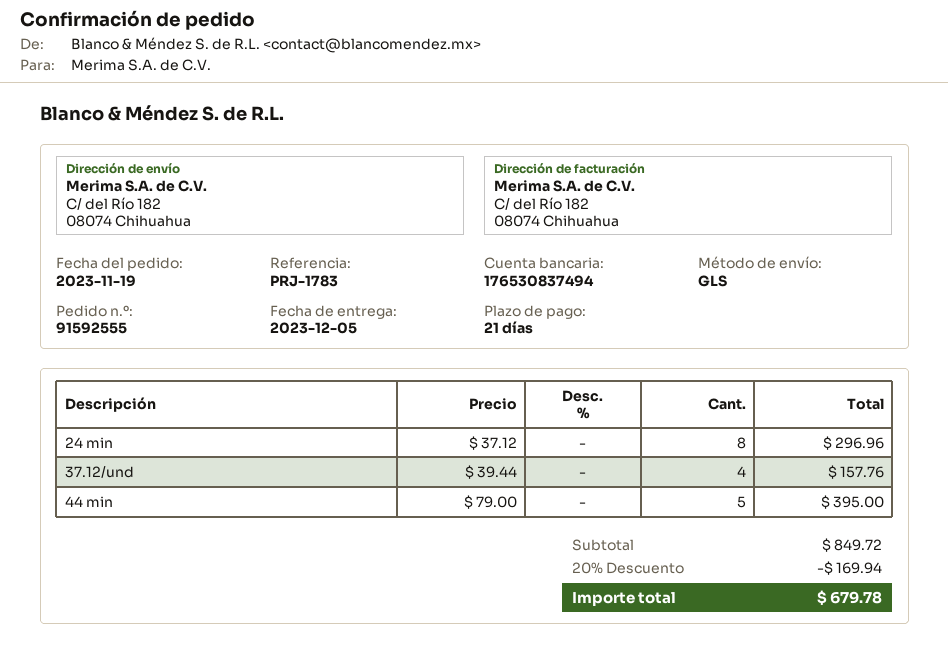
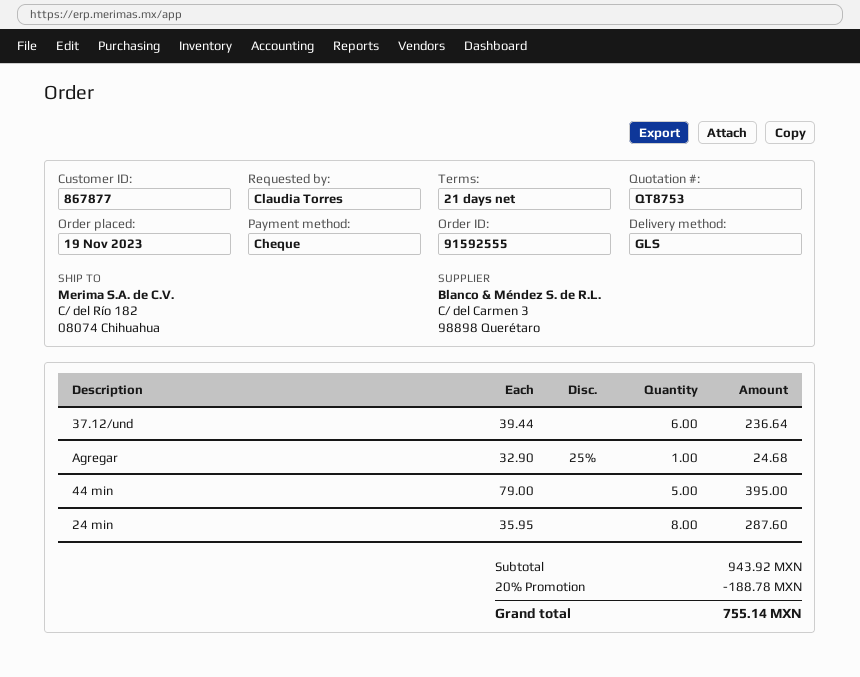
24 min: 8 x 37.12 = 296.96 -> 8 x 35.95 = 287.60
37.12/und: 4 x 39.44 = 157.76 -> 6 x 39.44 = 236.64
Agregar: none -> 1 x 32.90 - 25% = 24.68
subtotal: 849.72 -> 943.92
discount: 20% = 169.94 -> 20% = 188.78
total: 679.78 -> 755.14

